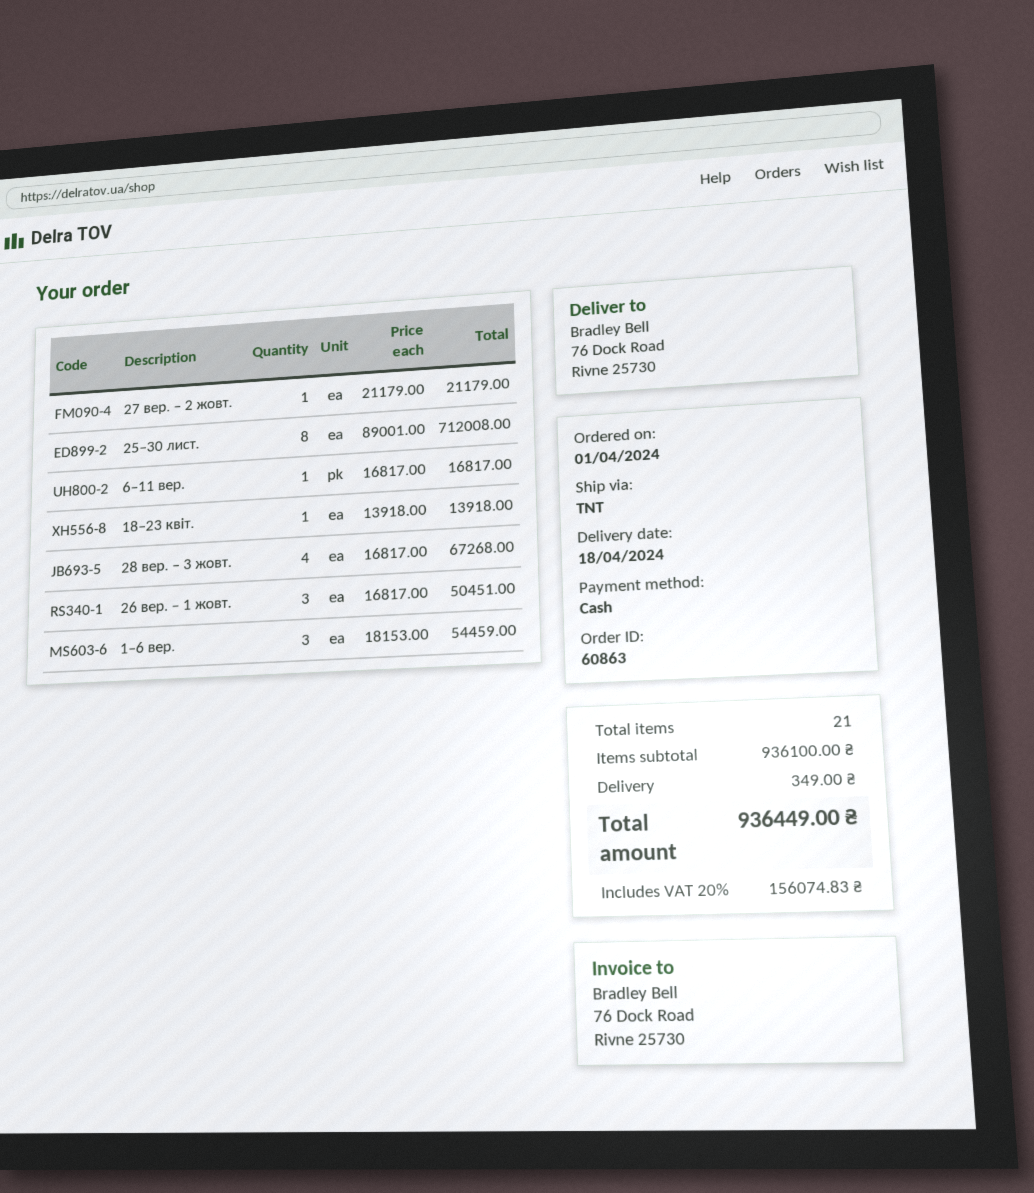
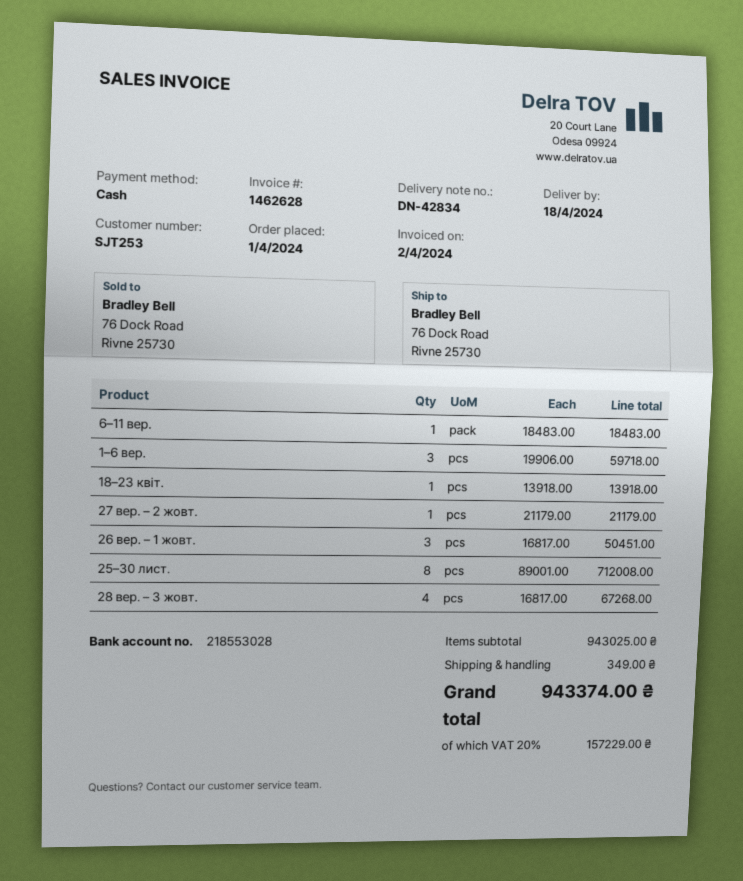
6–11 вер.: 1 x 16817.00 = 16817.00 -> 1 x 18483.00 = 18483.00
1–6 вер.: 3 x 18153.00 = 54459.00 -> 3 x 19906.00 = 59718.00
subtotal: 936100.00 -> 943025.00
tax: 20% = 156074.83 -> 20% = 157229.00
total: 936449.00 -> 943374.00

